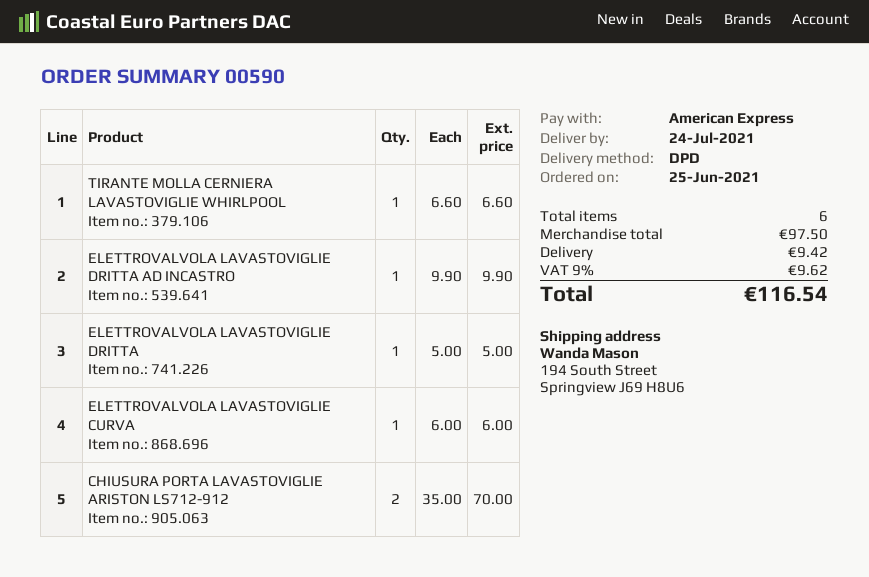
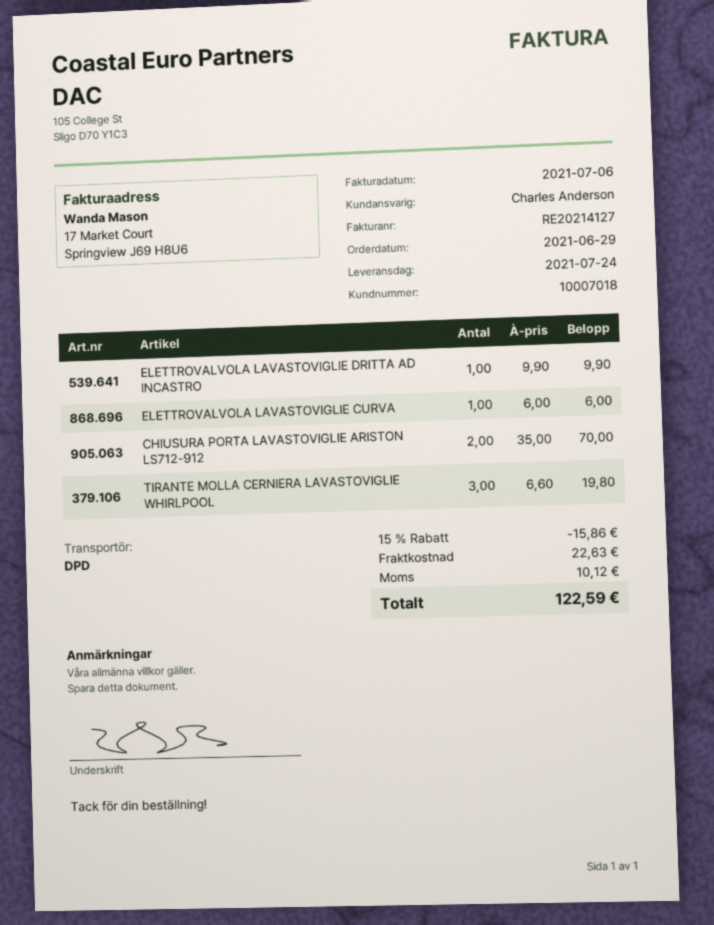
order date: 2021-06-25 -> 2021-06-29
TIRANTE MOLLA CERNIERA LAVASTOVIGLIE WHIRLPOOL: 1 x 6.60 = 6.60 -> 3 x 6.60 = 19.80
ELETTROVALVOLA LAVASTOVIGLIE DRITTA: 1 x 5.00 = 5.00 -> none
discount: none -> 15% = 15.86
shipping: 9.42 -> 22.63
tax: 9.62 -> 10.12
total: 116.54 -> 122.59

